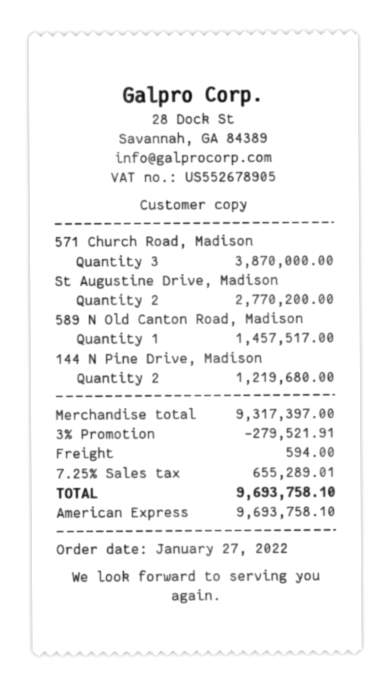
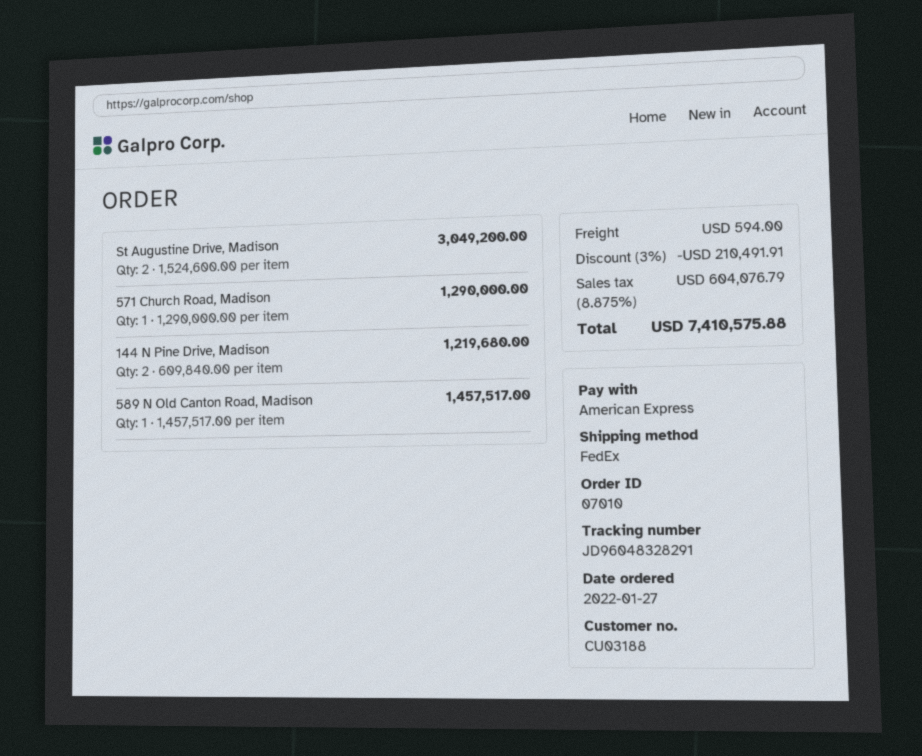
571 Church Road, Madison: 3 for 3870000.00 -> 1 for 1290000.00
St Augustine Drive, Madison: 2 for 2770200.00 -> 2 for 3049200.00
discount: 3% = 279521.91 -> 3% = 210491.91
tax: 7.25% = 655289.01 -> 8.875% = 604076.79
total: 9693758.10 -> 7410575.88

